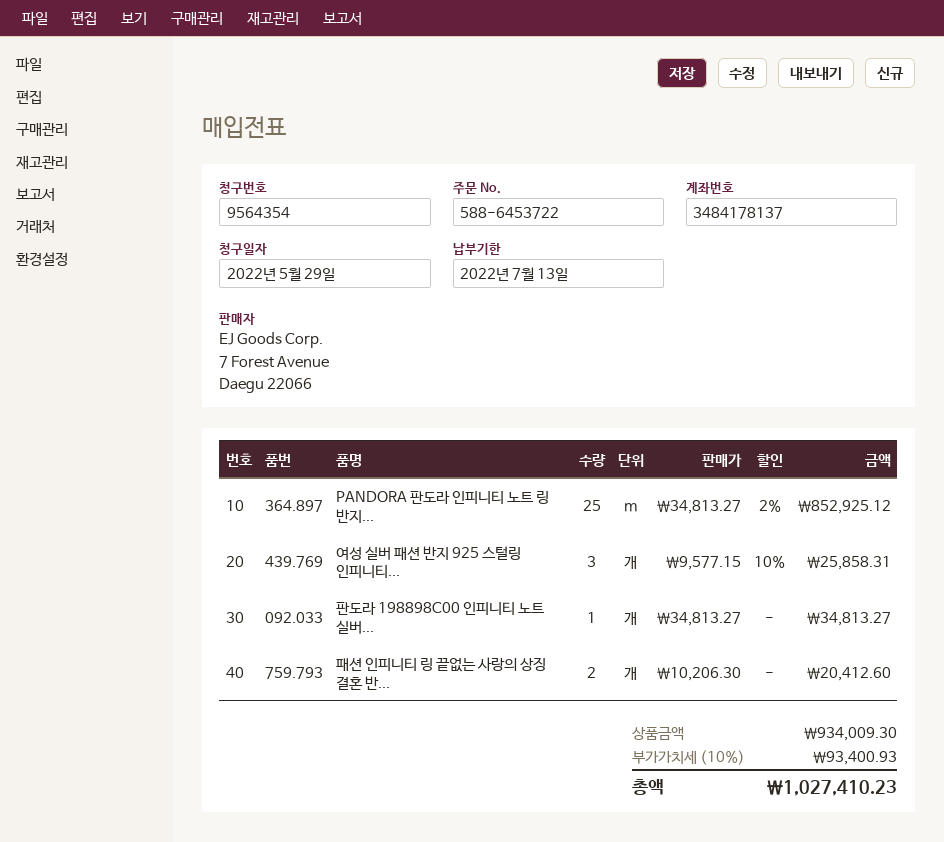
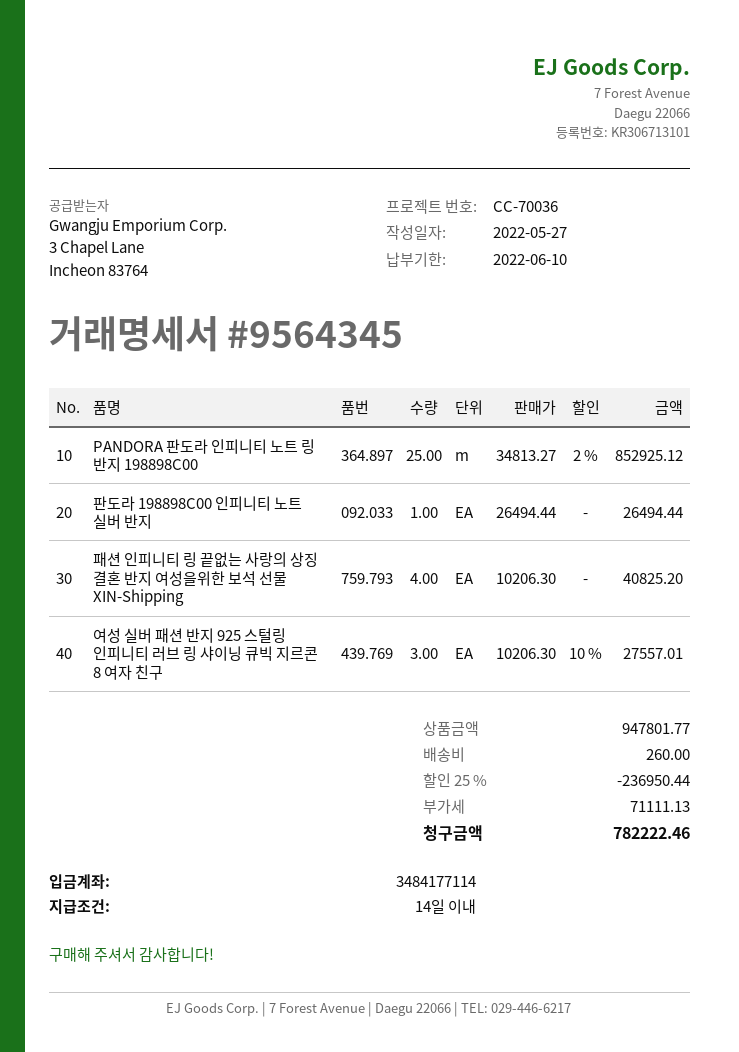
invoice number: 9564354 -> 9564345
invoice date: 2022-05-29 -> 2022-05-27
due date: 2022-07-13 -> 2022-06-10
bank account: 3484178137 -> 3484177114
여성 실버 패션 반지 925 스털링 인피니티...: 3 x 9577.15 - 10% = 25858.31 -> 3 x 10206.30 - 10% = 27557.01
판도라 198898C00 인피니티 노트 실버...: 1 x 34813.27 = 34813.27 -> 1 x 26494.44 = 26494.44
패션 인피니티 링 끝없는 사랑의 상징 결혼 반...: 2 x 10206.30 = 20412.60 -> 4 x 10206.30 = 40825.20
subtotal: 934009.30 -> 947801.77
discount: none -> 25% = 236950.44
shipping: none -> 260.00
tax: 93400.93 -> 71111.13
total: 1027410.23 -> 782222.46

